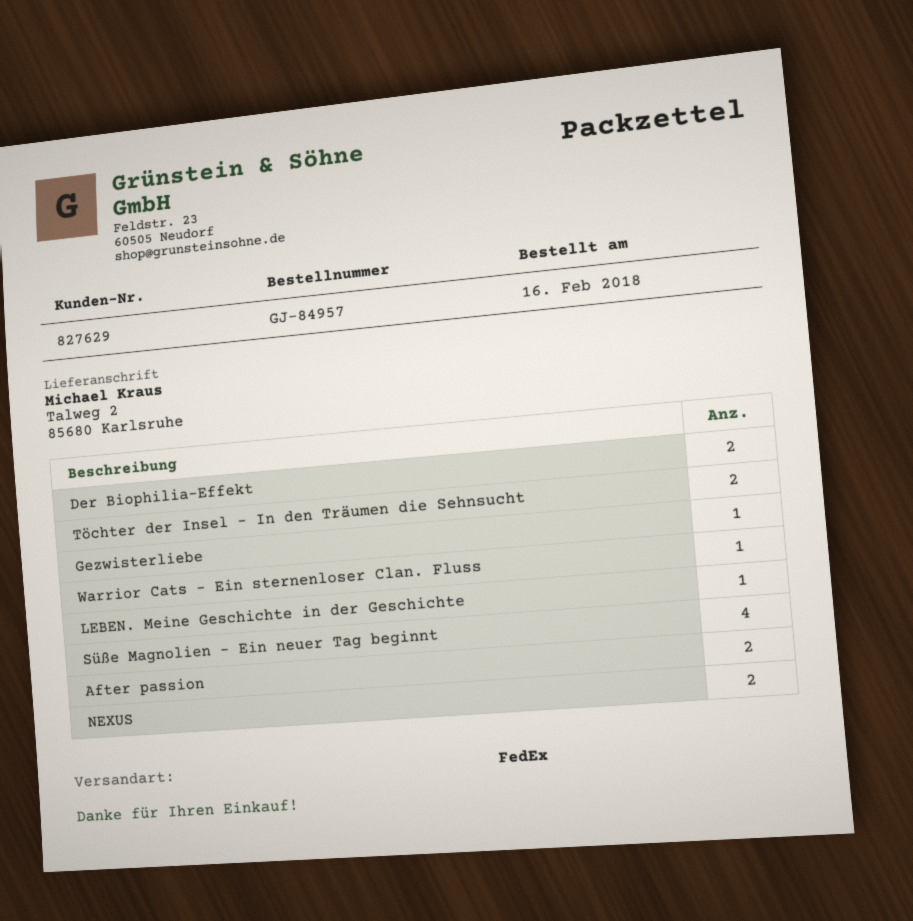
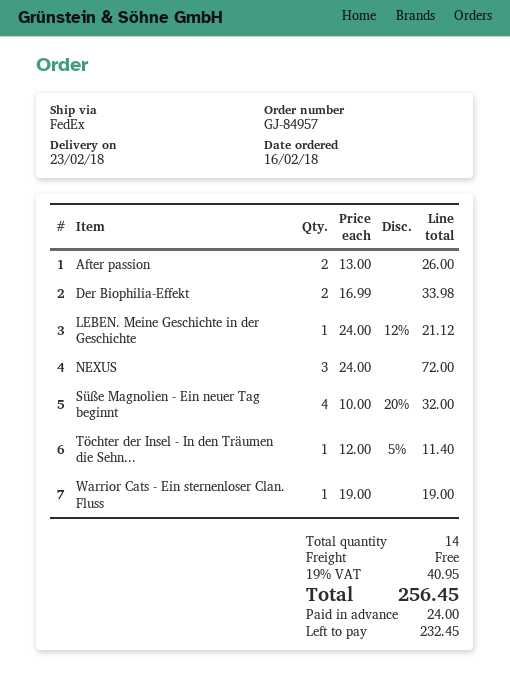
Töchter der Insel - In den Träumen die Sehnsucht: 2 -> 1
Gezwisterliebe: 1 -> none
NEXUS: 2 -> 3

